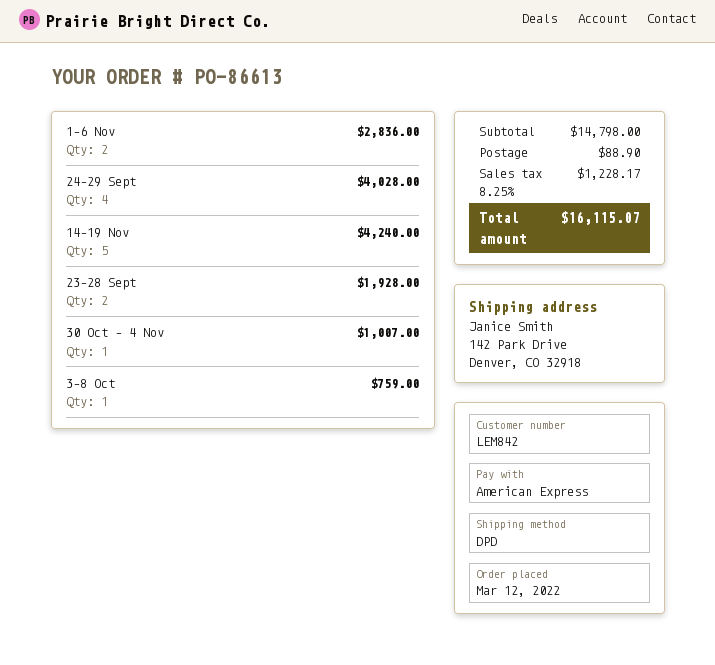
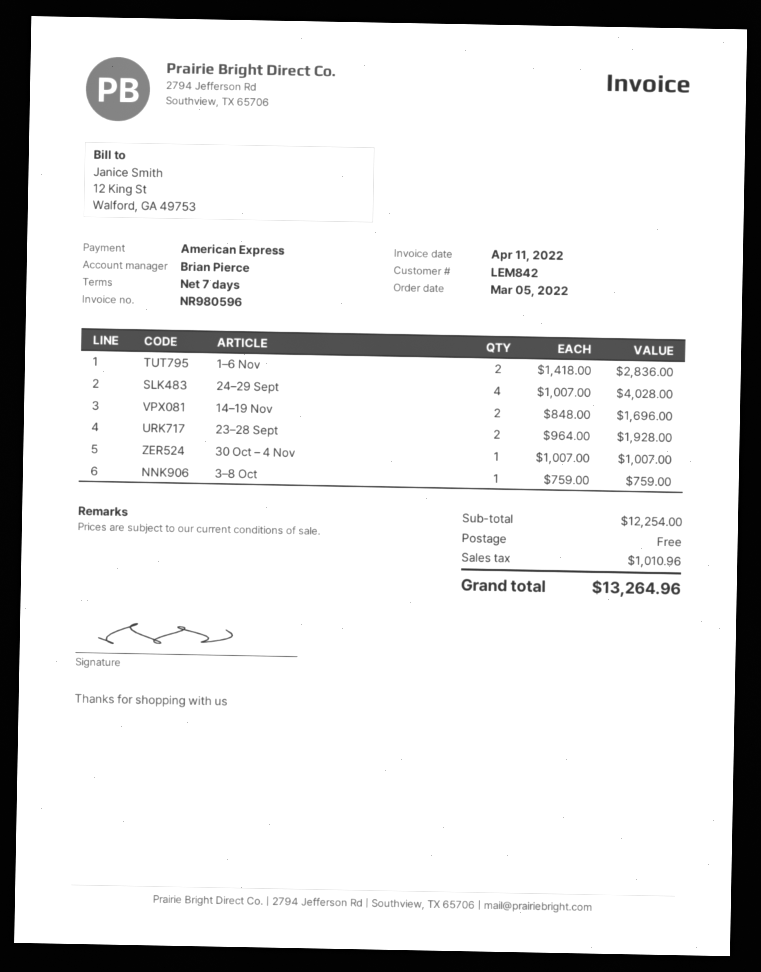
order date: 2022-03-12 -> 2022-03-05
14–19 Nov: 5 for 4240.00 -> 2 for 1696.00
subtotal: 14798.00 -> 12254.00
shipping: 88.90 -> 0.00
tax: 1228.17 -> 1010.96
total: 16115.07 -> 13264.96

